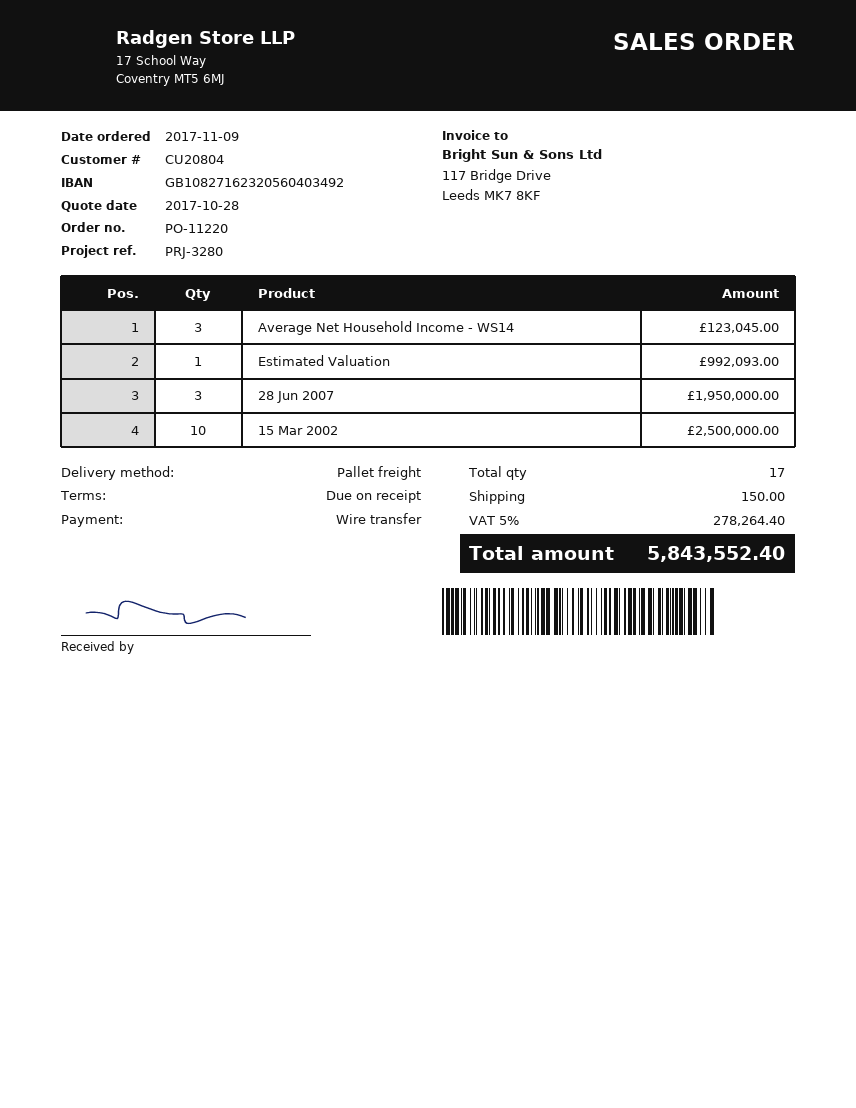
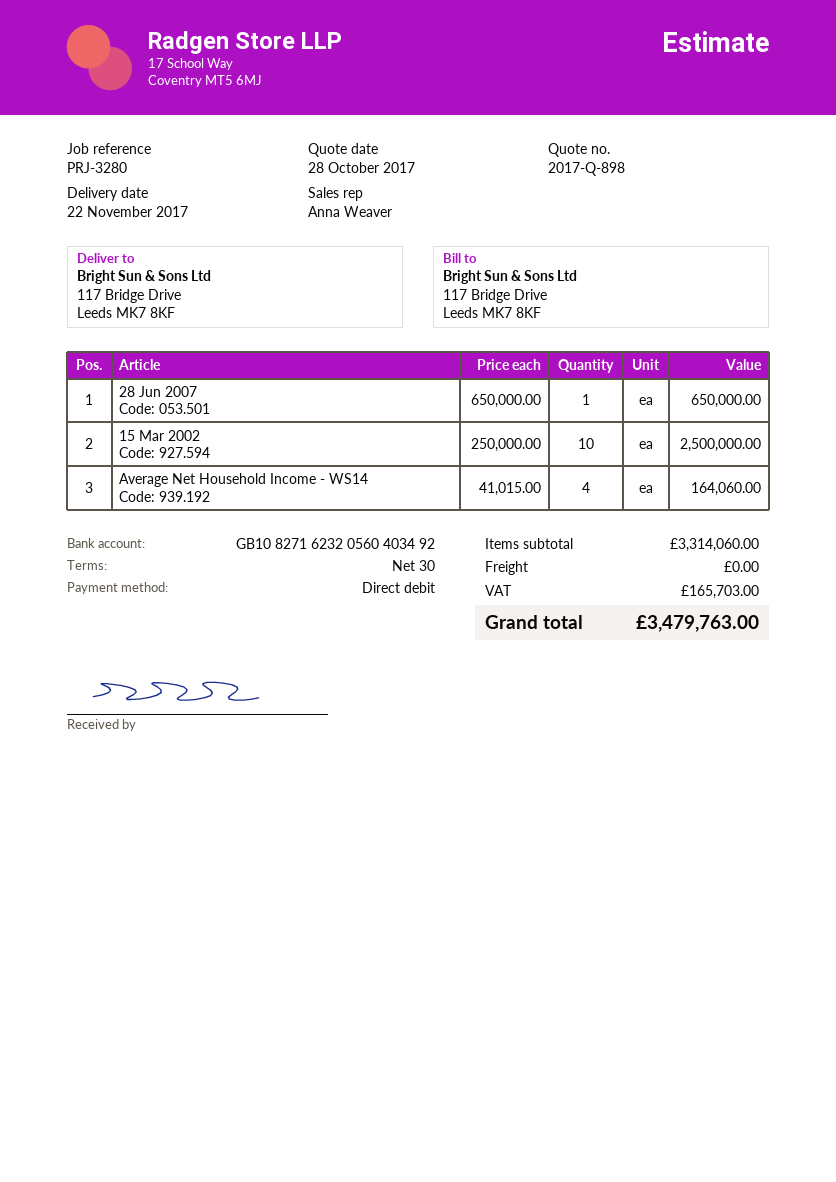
payment terms: on receipt -> 30 days
payment method: bank transfer -> direct debit
Average Net Household Income - WS14: 3 for 123045.00 -> 4 for 164060.00
Estimated Valuation: 1 for 992093.00 -> none
28 Jun 2007: 3 for 1950000.00 -> 1 for 650000.00
shipping: 150.00 -> 0.00
tax: 278264.40 -> 165703.00
total: 5843552.40 -> 3479763.00

